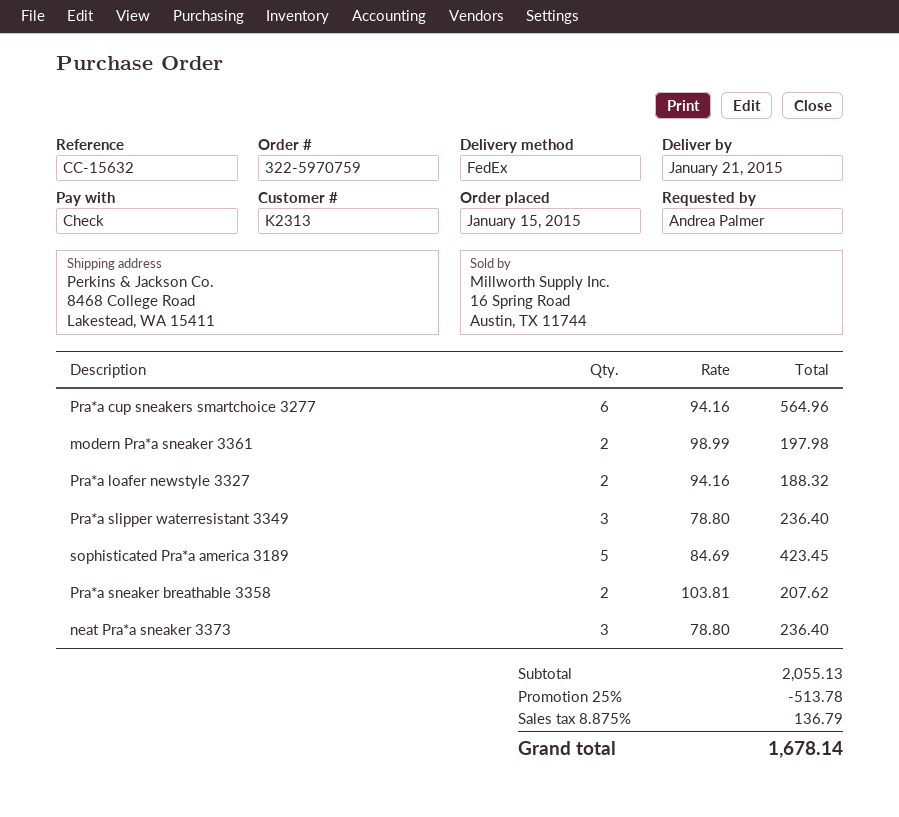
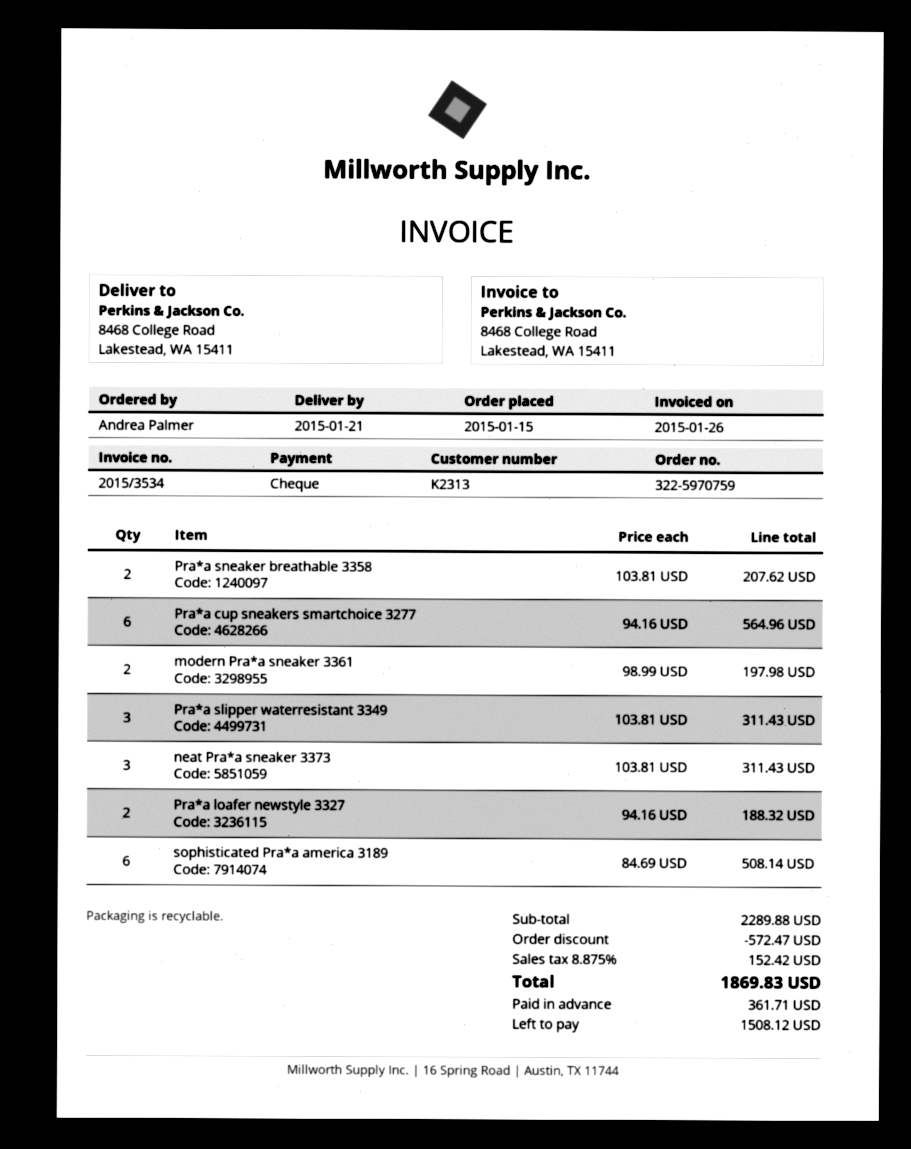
Pra*a slipper waterresistant 3349: 3 x 78.80 = 236.40 -> 3 x 103.81 = 311.43
sophisticated Pra*a america 3189: 5 x 84.69 = 423.45 -> 6 x 84.69 = 508.14
neat Pra*a sneaker 3373: 3 x 78.80 = 236.40 -> 3 x 103.81 = 311.43
subtotal: 2055.13 -> 2289.88
discount: 513.78 -> 572.47
tax: 8.875% = 136.79 -> 8.875% = 152.42
total: 1678.14 -> 1869.83

